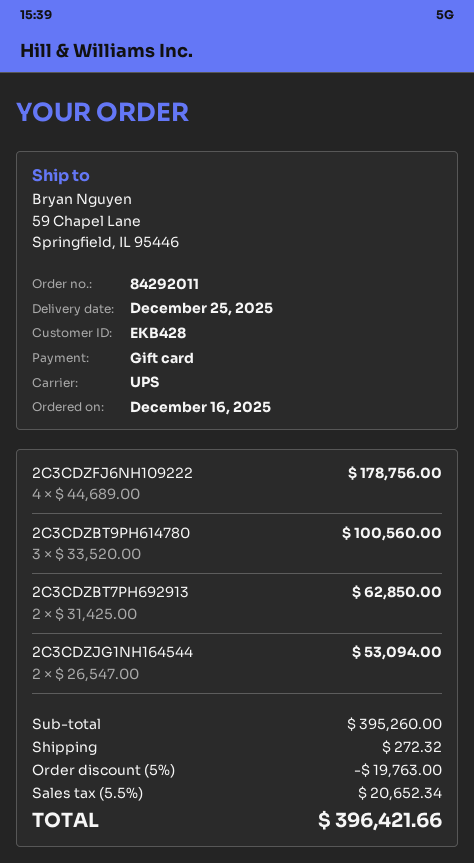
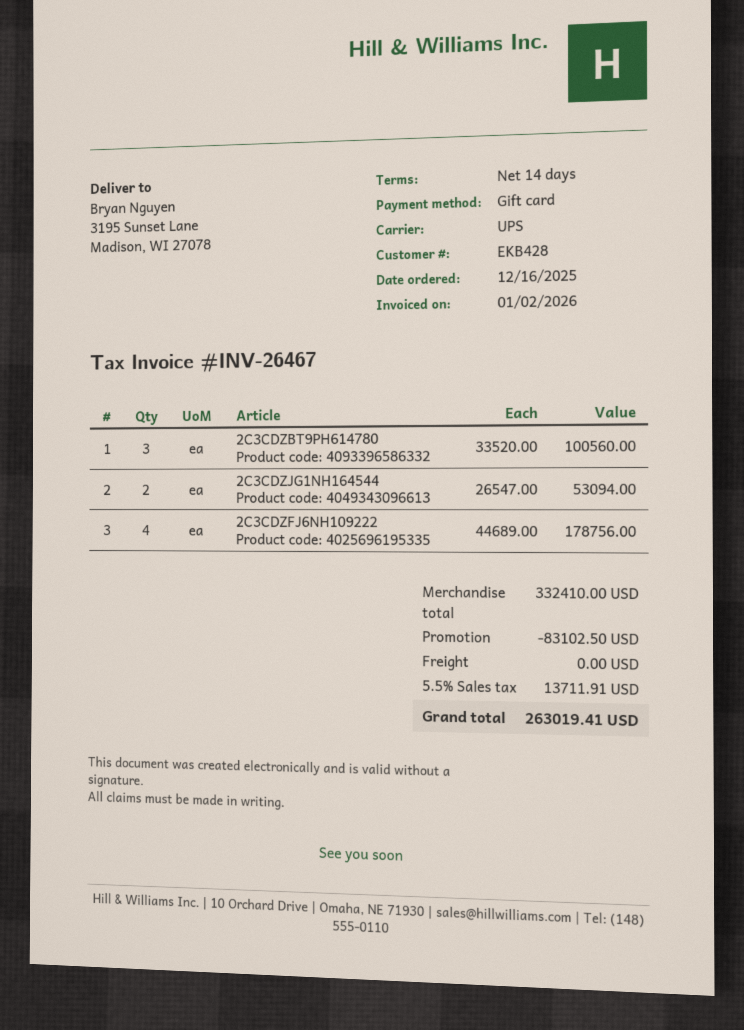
ship to: 59 Chapel Lane, Springfield, IL 95446 -> 3195 Sunset Lane, Madison, WI 27078
2C3CDZBT7PH692913: 2 x 31425.00 = 62850.00 -> none
subtotal: 395260.00 -> 332410.00
discount: 19763.00 -> 83102.50
shipping: 272.32 -> 0.00
tax: 5.5% = 20652.34 -> 5.5% = 13711.91
total: 396421.66 -> 263019.41

